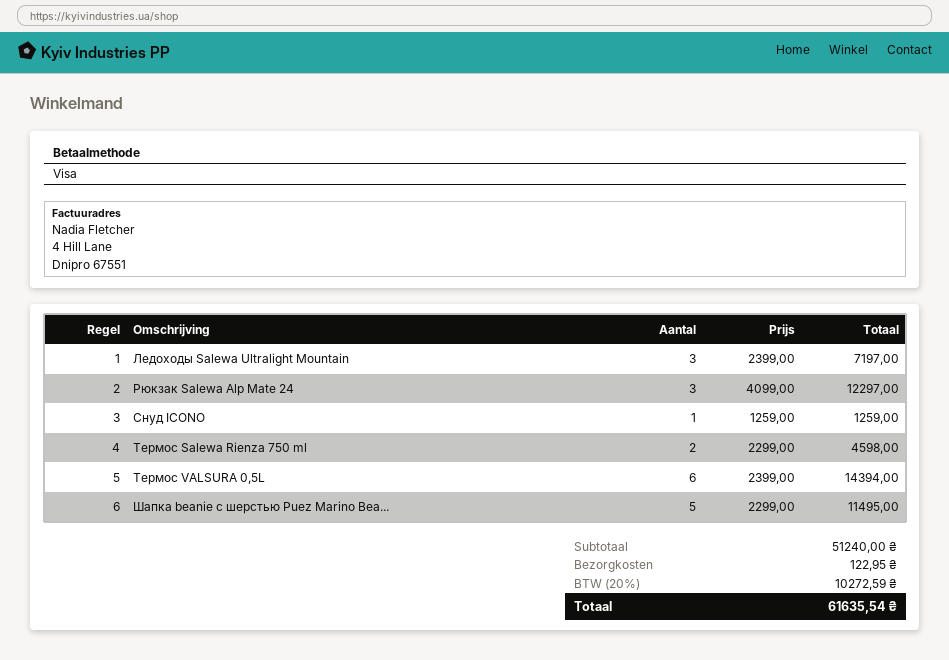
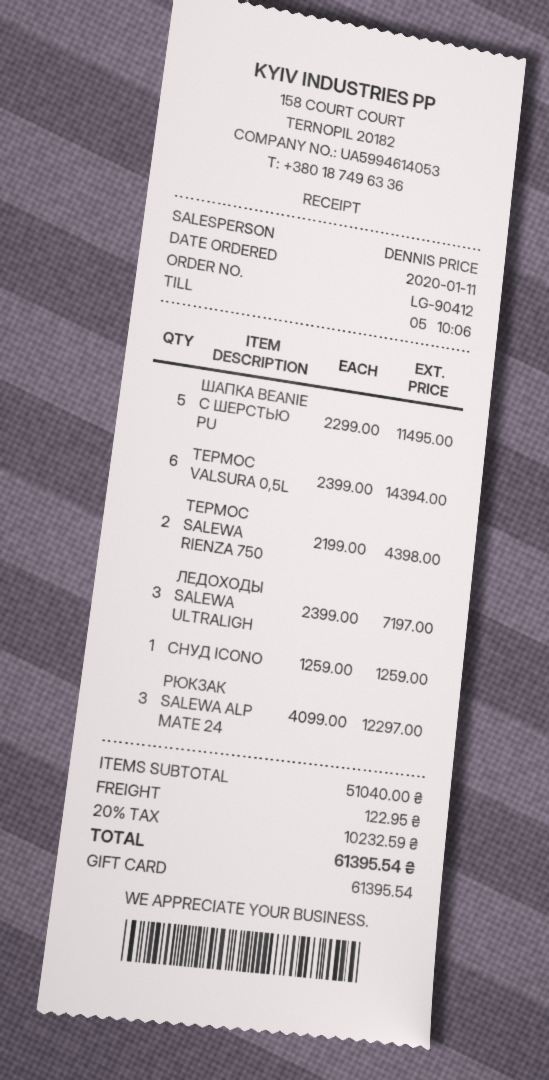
payment method: Visa -> gift card
Термос Salewa Rienza 750 ml: 2 x 2299.00 = 4598.00 -> 2 x 2199.00 = 4398.00
subtotal: 51240.00 -> 51040.00
tax: 20% = 10272.59 -> 20% = 10232.59
total: 61635.54 -> 61395.54

